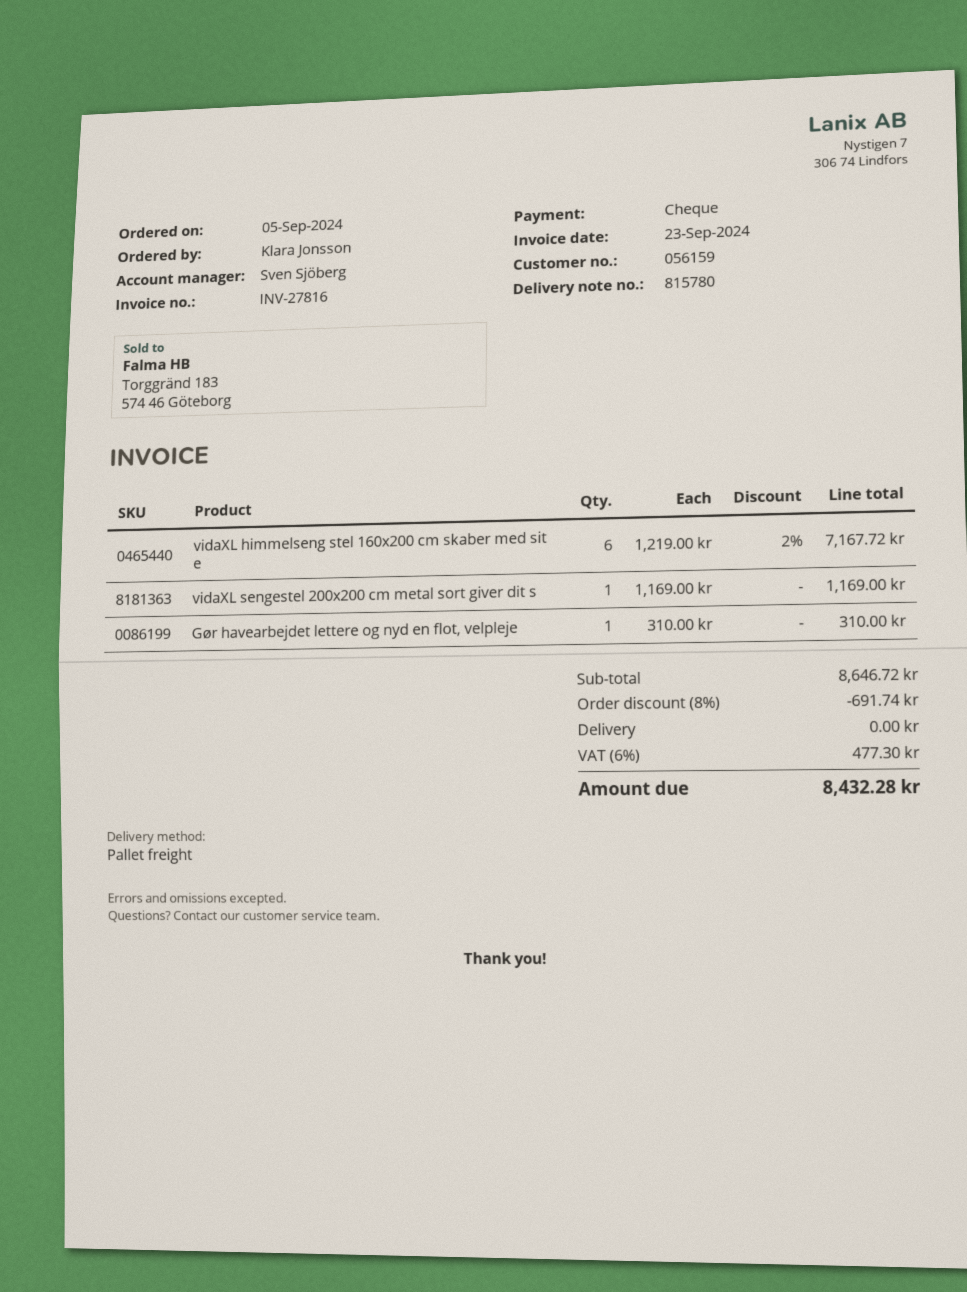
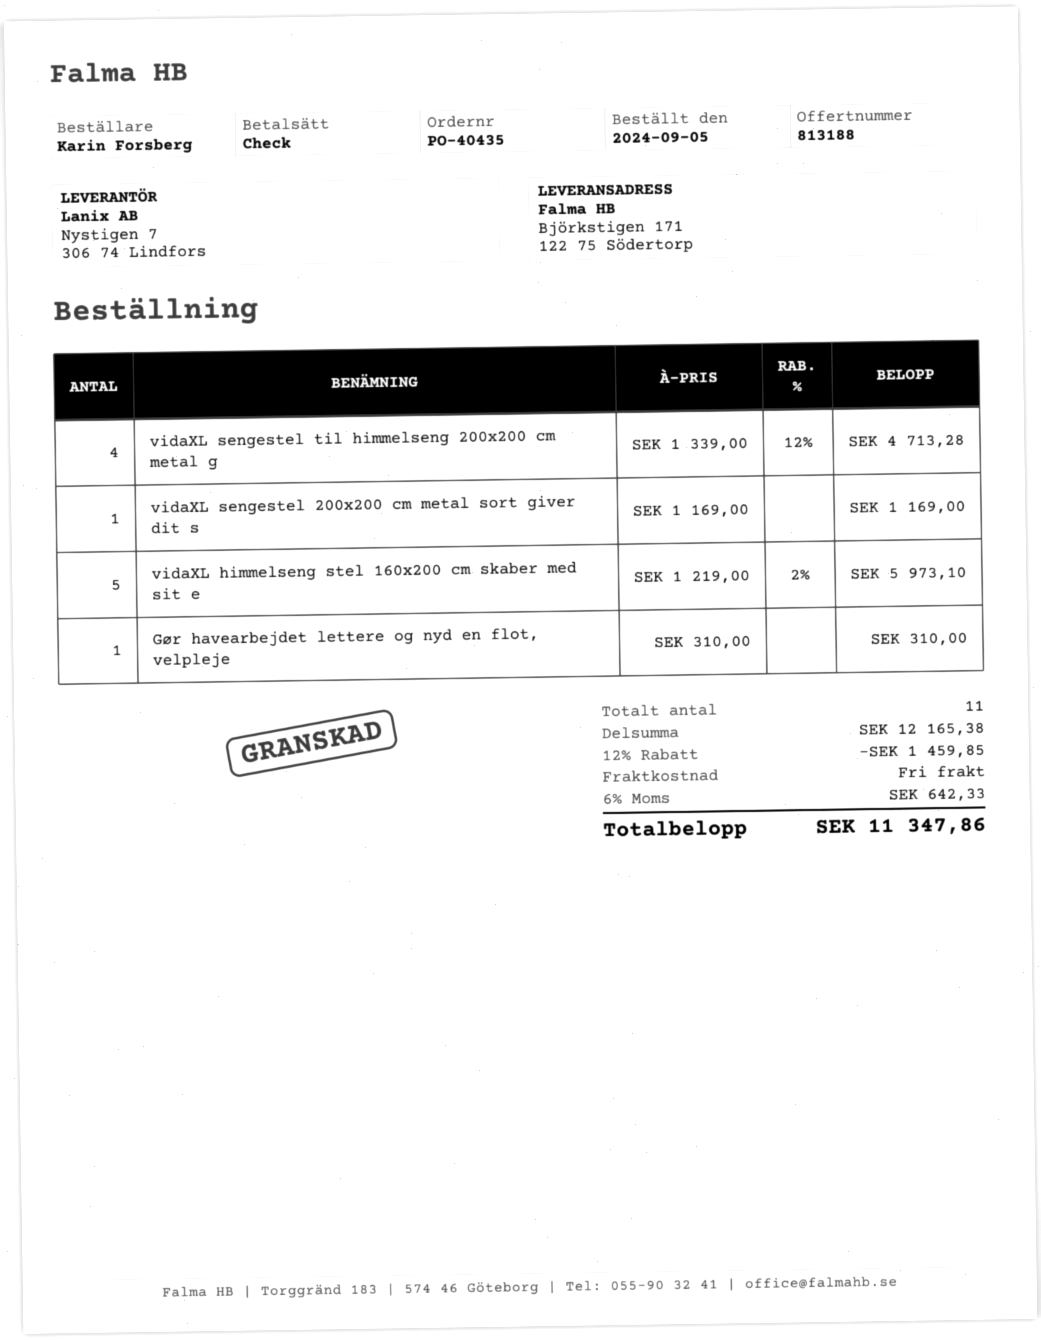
ordered by: Klara Jonsson -> Karin Forsberg
vidaXL himmelseng stel 160x200 cm skaber med sit e: 6 x 1219.00 - 2% = 7167.72 -> 5 x 1219.00 - 2% = 5973.10
vidaXL sengestel til himmelseng 200x200 cm metal g: none -> 4 x 1339.00 - 12% = 4713.28
subtotal: 8646.72 -> 12165.38
discount: 8% = 691.74 -> 12% = 1459.85
tax: 6% = 477.30 -> 6% = 642.33
total: 8432.28 -> 11347.86

